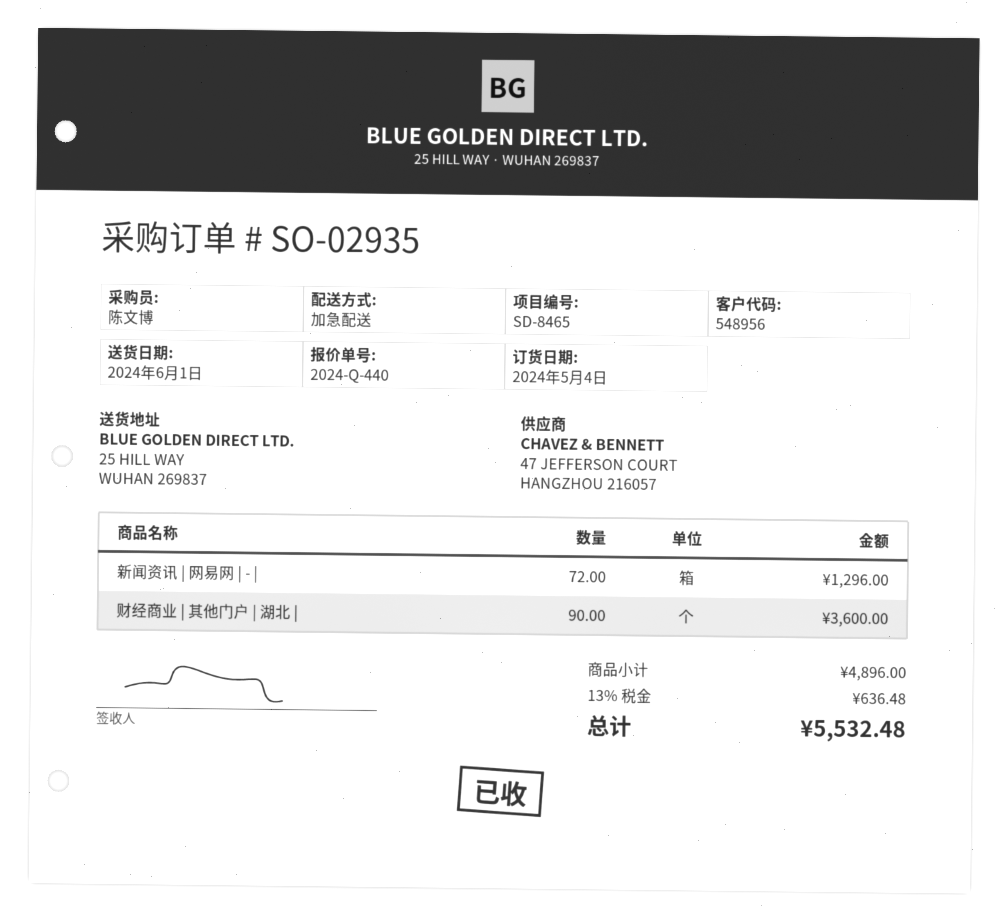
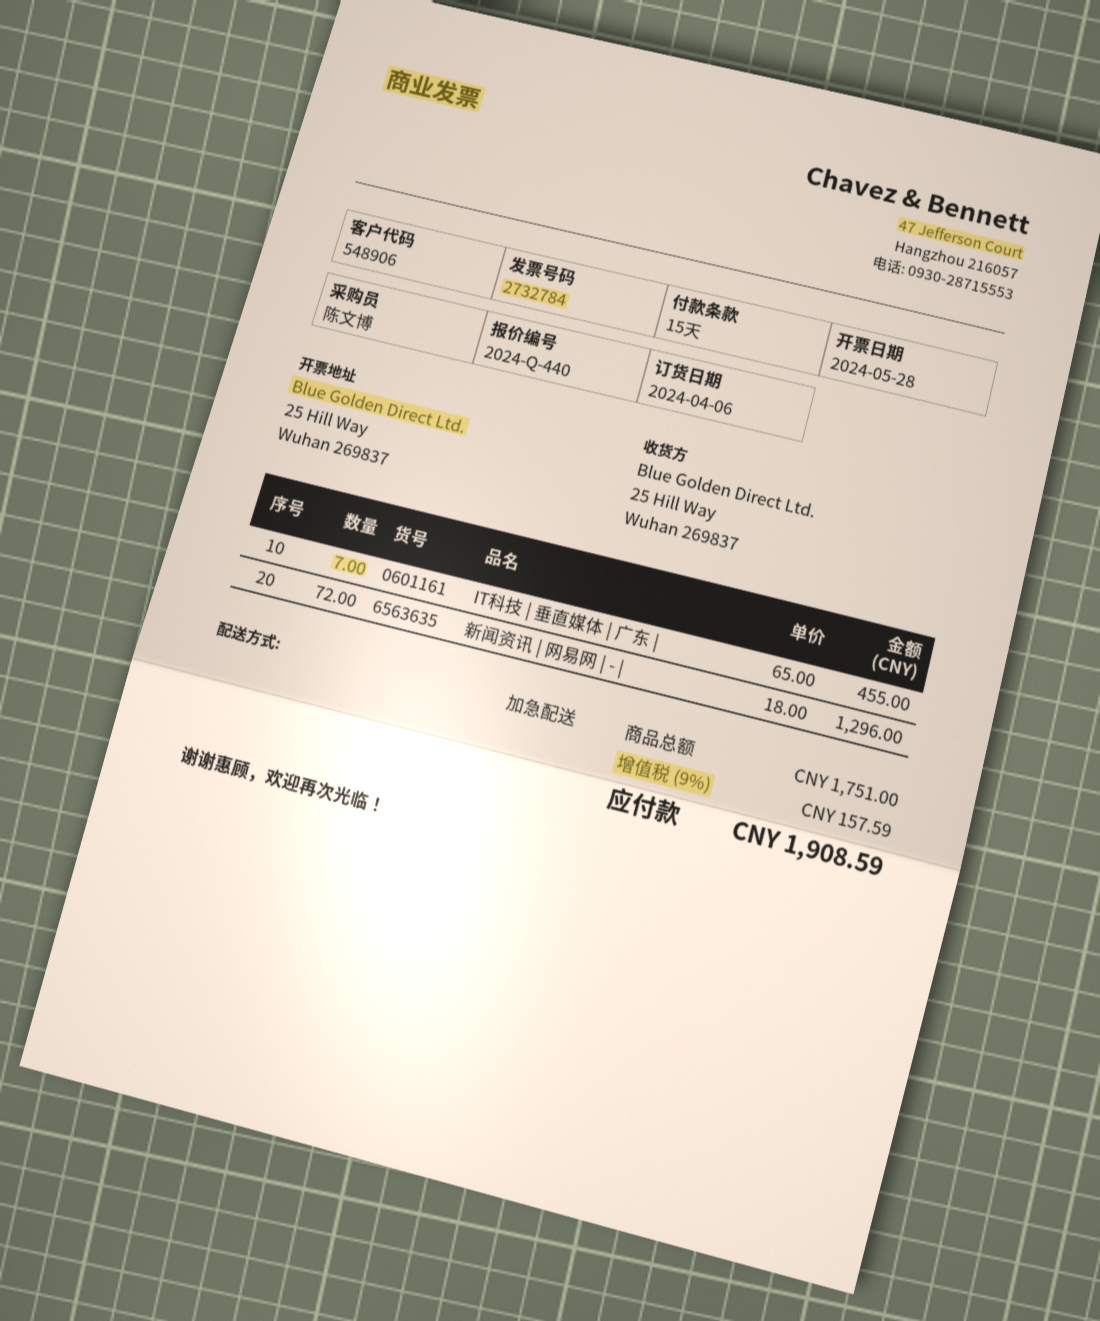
order date: 2024-05-04 -> 2024-04-06
customer number: 548956 -> 548906
财经商业 | 其他门户 | 湖北 |: 90 for 3600.00 -> none
IT科技 | 垂直媒体 | 广东 |: none -> 7 for 455.00
subtotal: 4896.00 -> 1751.00
tax: 13% = 636.48 -> 9% = 157.59
total: 5532.48 -> 1908.59

